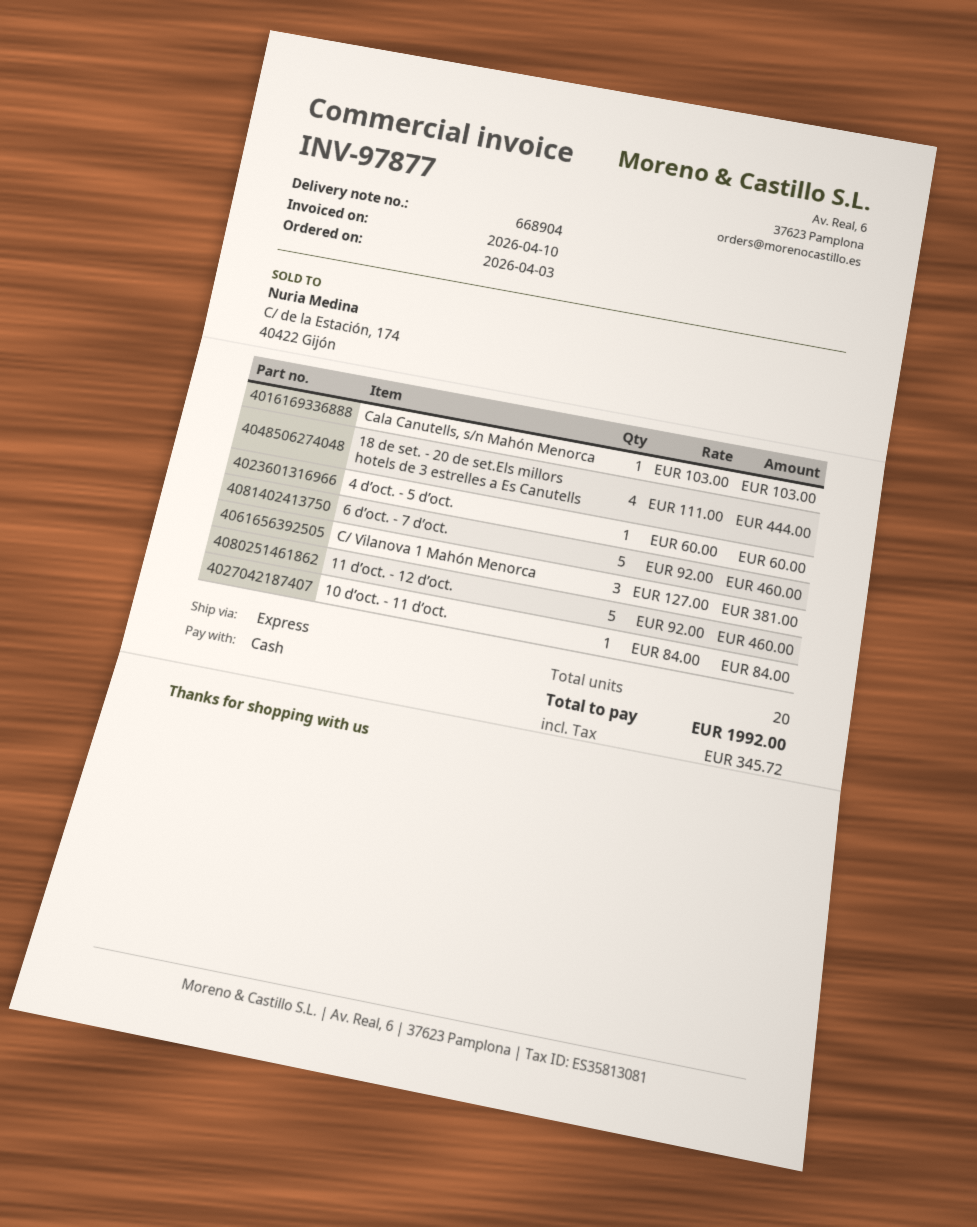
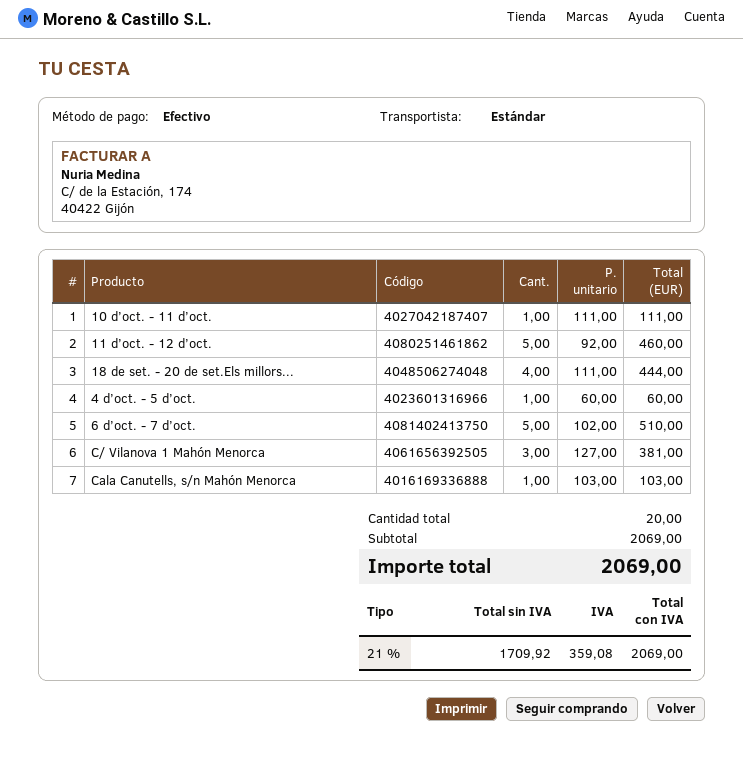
shipping method: express -> standard
6 d’oct. - 7 d’oct.: 5 x 92.00 = 460.00 -> 5 x 102.00 = 510.00
10 d’oct. - 11 d’oct.: 1 x 84.00 = 84.00 -> 1 x 111.00 = 111.00
tax: 345.72 -> 359.08
total: 1992.00 -> 2069.00

